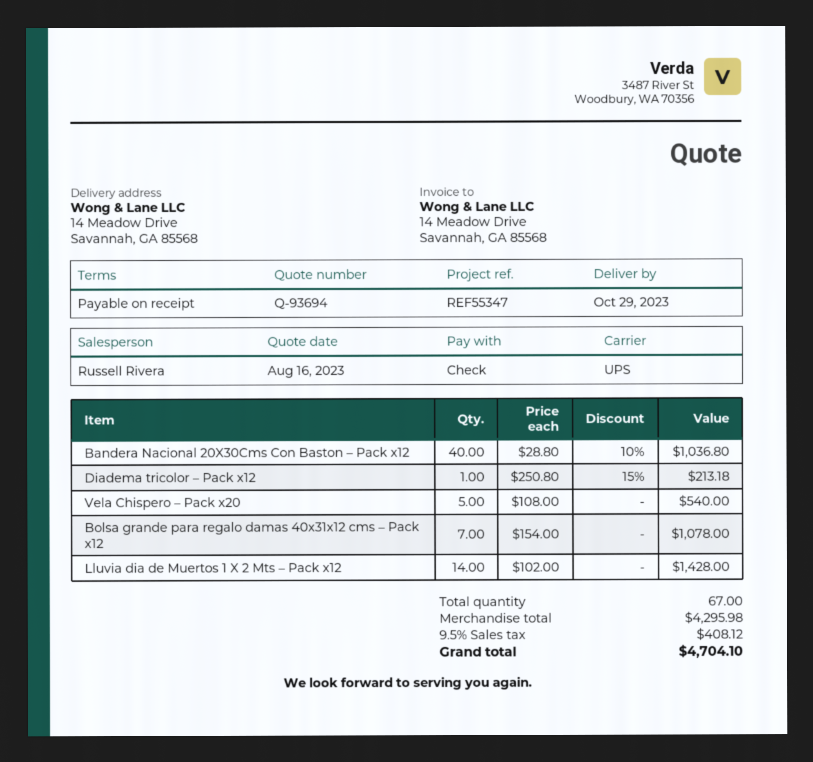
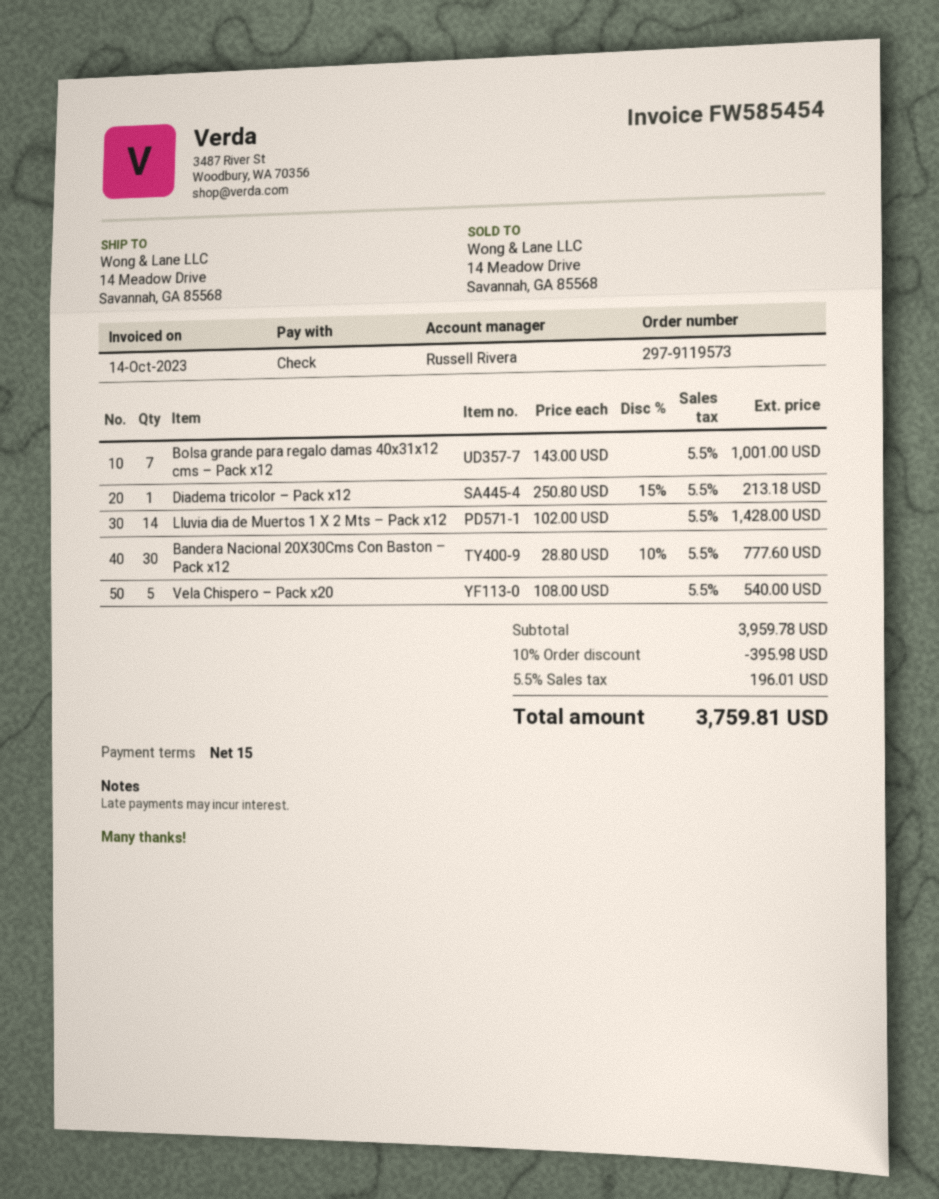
payment terms: on receipt -> 15 days
Bandera Nacional 20X30Cms Con Baston – Pack x12: 40 x 28.80 - 10% = 1036.80 -> 30 x 28.80 - 10% = 777.60
Bolsa grande para regalo damas 40x31x12 cms – Pack x12: 7 x 154.00 = 1078.00 -> 7 x 143.00 = 1001.00
subtotal: 4295.98 -> 3959.78
discount: none -> 10% = 395.98
tax: 9.5% = 408.12 -> 5.5% = 196.01
total: 4704.10 -> 3759.81

